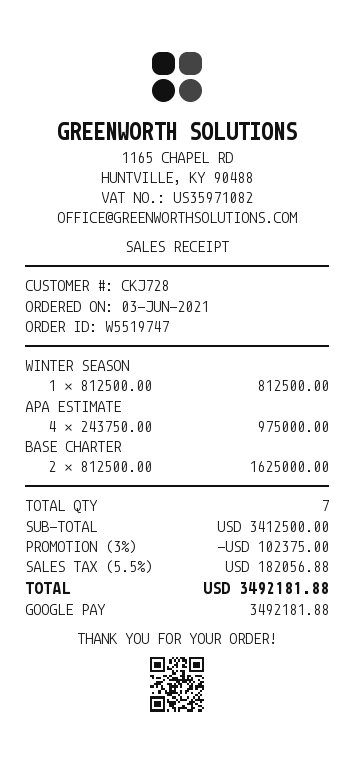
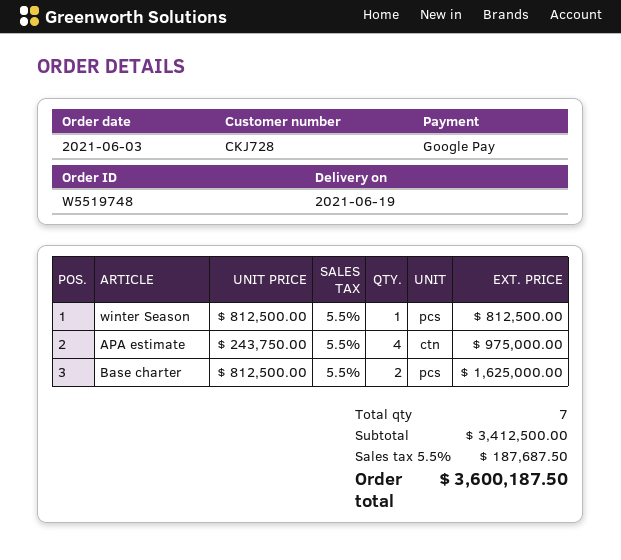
order number: W5519747 -> W5519748
discount: 3% = 102375.00 -> none
tax: 5.5% = 182056.88 -> 5.5% = 187687.50
total: 3492181.88 -> 3600187.50

